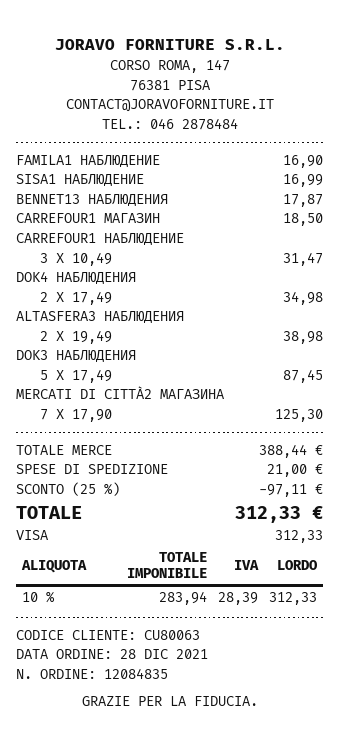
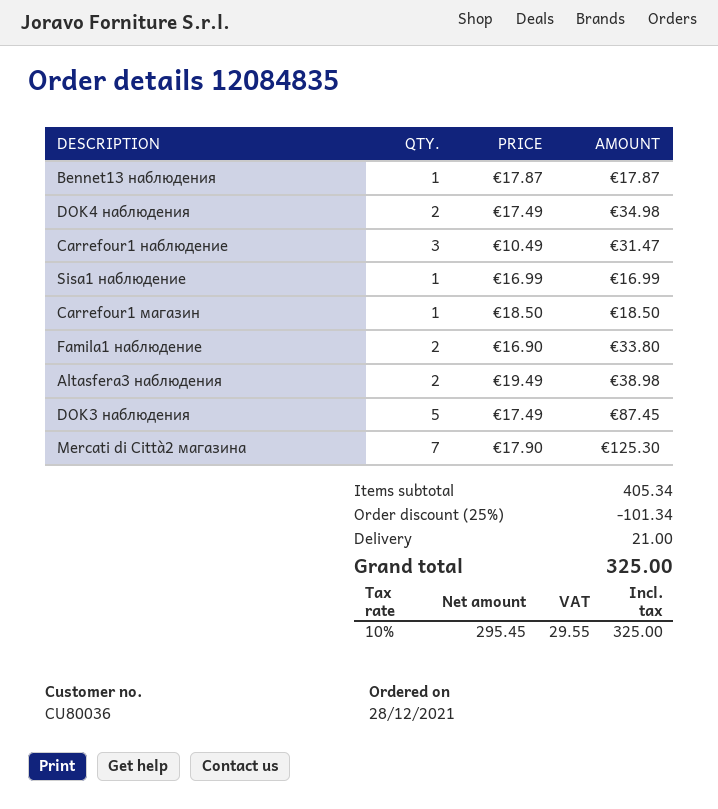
customer number: CU80063 -> CU80036
FAMILA1 НАБЛЮДЕНИЕ: 1 x 16.90 = 16.90 -> 2 x 16.90 = 33.80
subtotal: 388.44 -> 405.34
discount: 25% = 97.11 -> 25% = 101.34
net: 283.94 -> 295.45
tax: 10% = 28.39 -> 10% = 29.55
total: 312.33 -> 325.00

